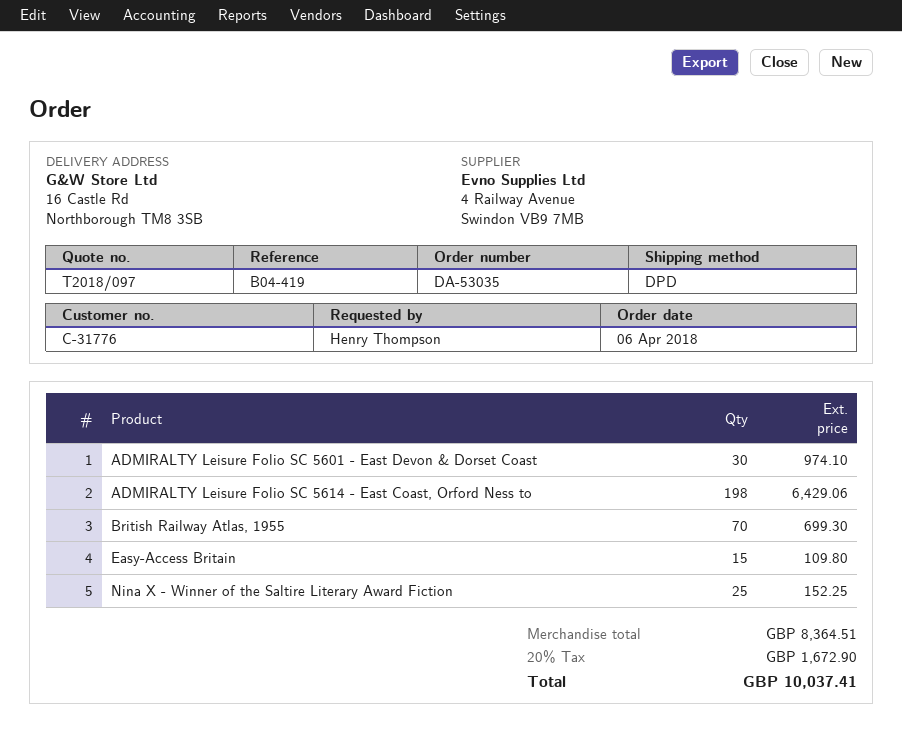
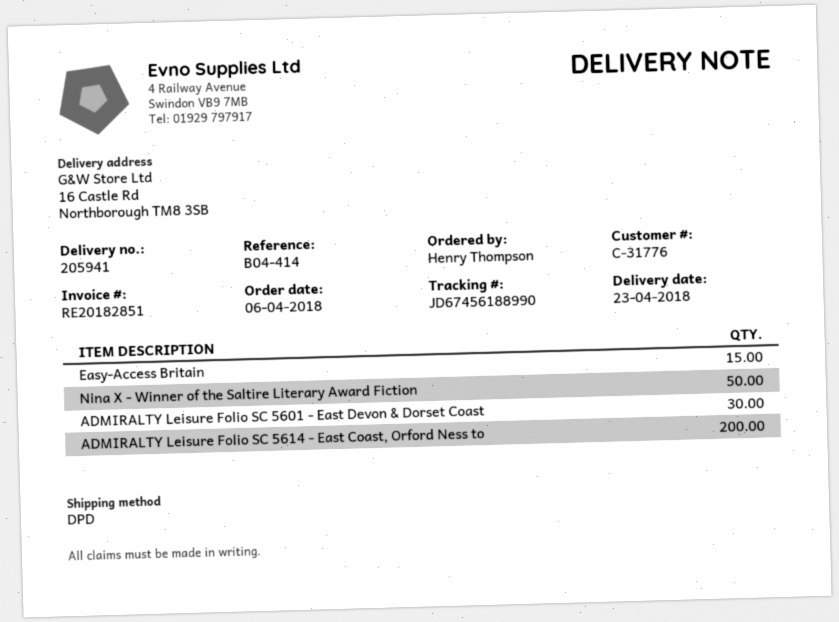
reference: B04-419 -> B04-414
ADMIRALTY Leisure Folio SC 5614 - East Coast, Orford Ness to: 198 -> 200
British Railway Atlas, 1955: 70 -> none
Nina X - Winner of the Saltire Literary Award Fiction: 25 -> 50

